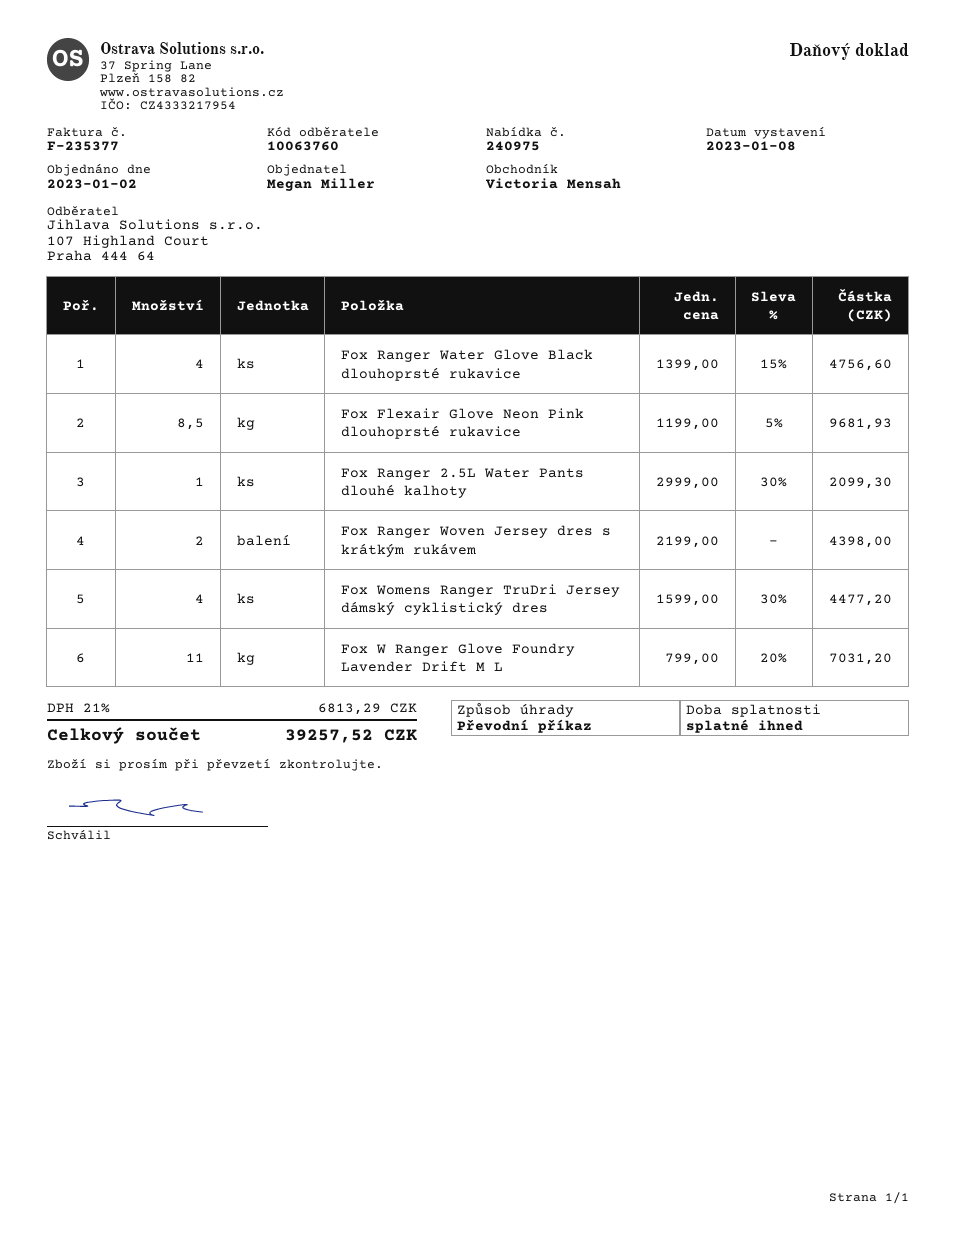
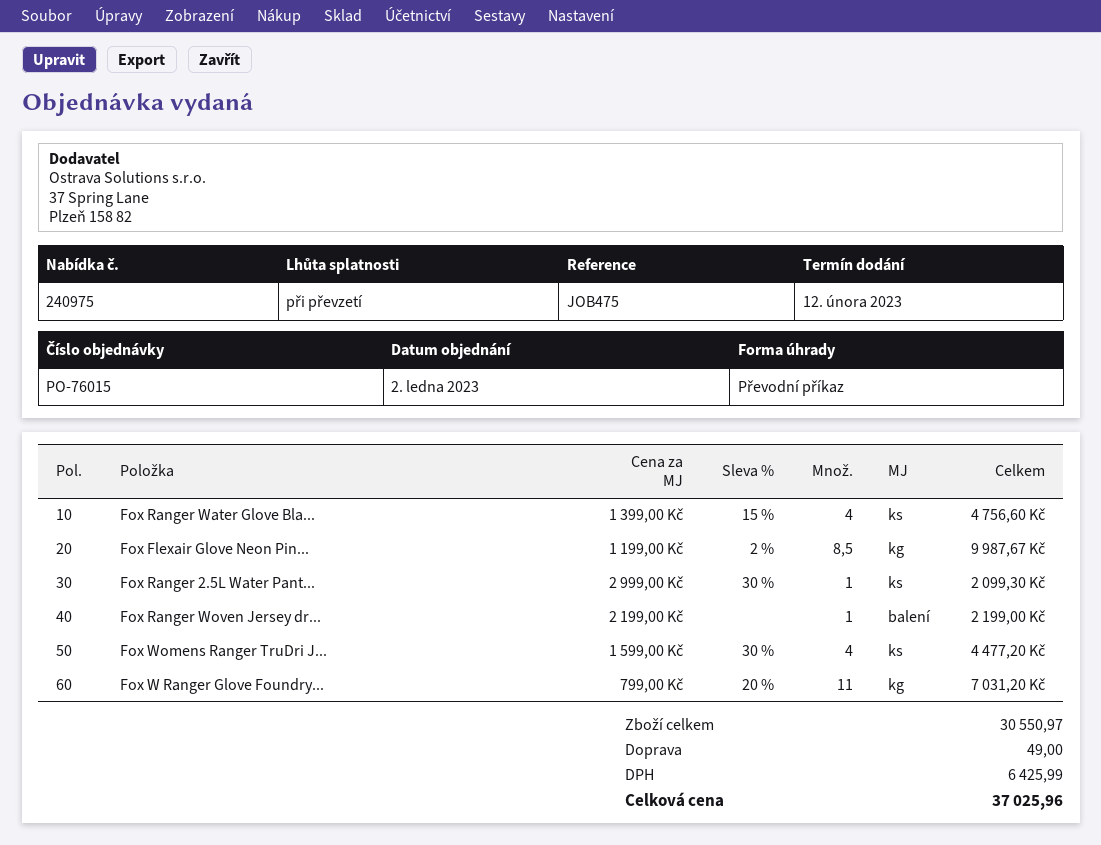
Fox Flexair Glove Neon Pink dlouhoprsté rukavice: 8.5 x 1199.00 - 5% = 9681.93 -> 8.5 x 1199.00 - 2% = 9987.67
Fox Ranger Woven Jersey dres s krátkým rukávem: 2 x 2199.00 = 4398.00 -> 1 x 2199.00 = 2199.00
shipping: none -> 49.00
tax: 6813.29 -> 6425.99
total: 39257.52 -> 37025.96

